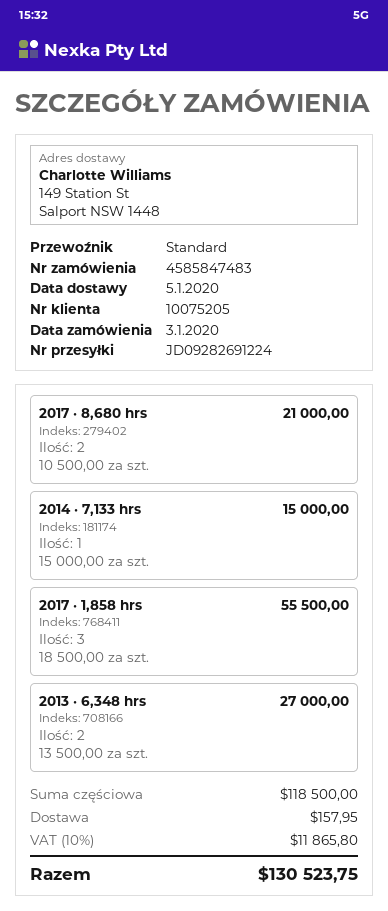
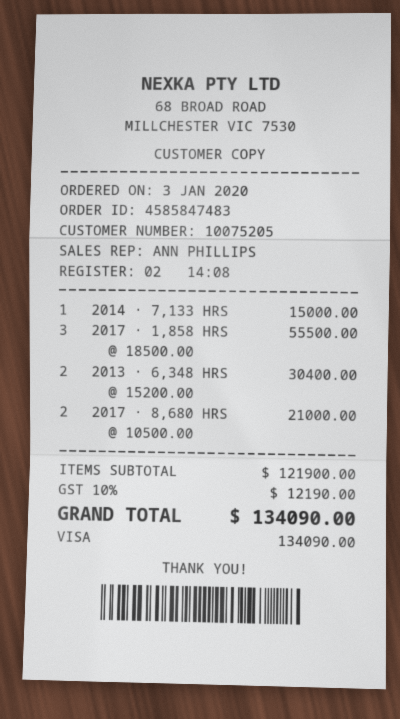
2013 · 6,348 hrs: 2 x 13500.00 = 27000.00 -> 2 x 15200.00 = 30400.00
subtotal: 118500.00 -> 121900.00
shipping: 157.95 -> none
tax: 10% = 11865.80 -> 10% = 12190.00
total: 130523.75 -> 134090.00

